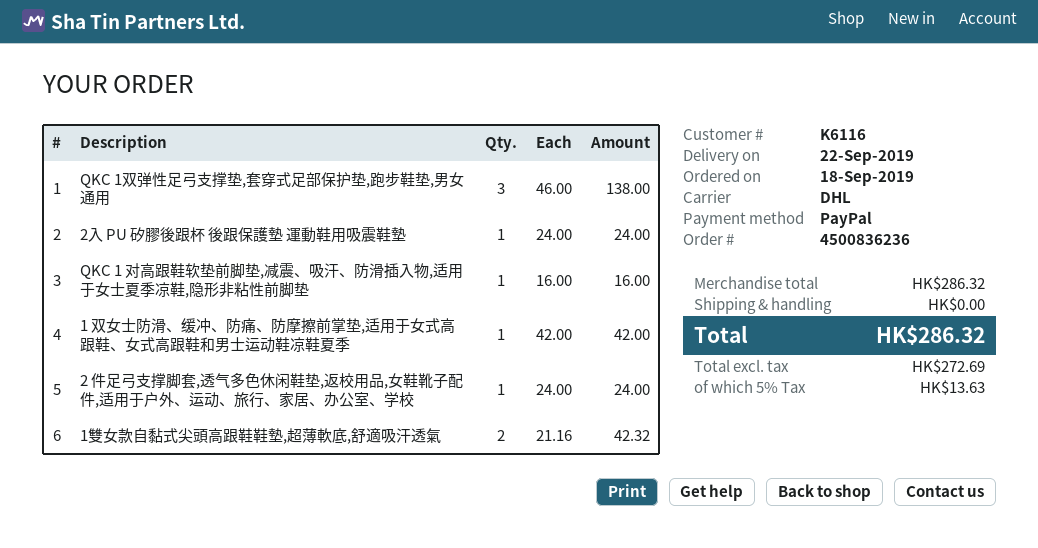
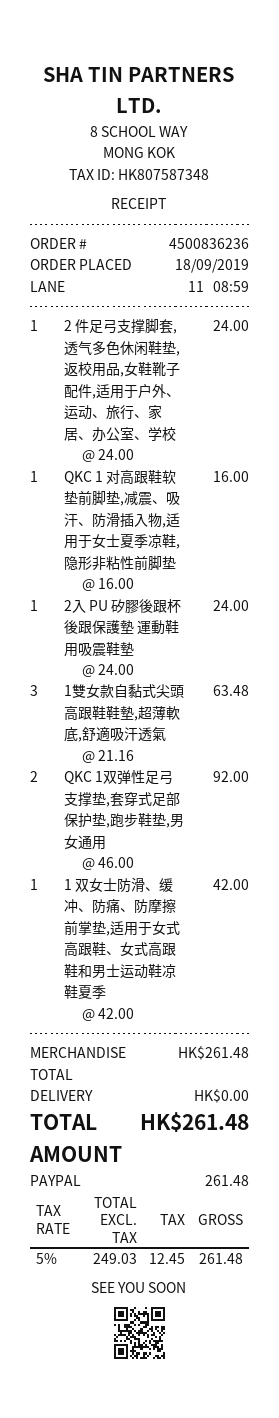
QKC 1双弹性足弓支撑垫,套穿式足部保护垫,跑步鞋垫,男女通用: 3 x 46.00 = 138.00 -> 2 x 46.00 = 92.00
1雙女款自黏式尖頭高跟鞋鞋墊,超薄軟底,舒適吸汗透氣: 2 x 21.16 = 42.32 -> 3 x 21.16 = 63.48
subtotal: 286.32 -> 261.48
net: 272.69 -> 249.03
tax: 5% = 13.63 -> 5% = 12.45
total: 286.32 -> 261.48

